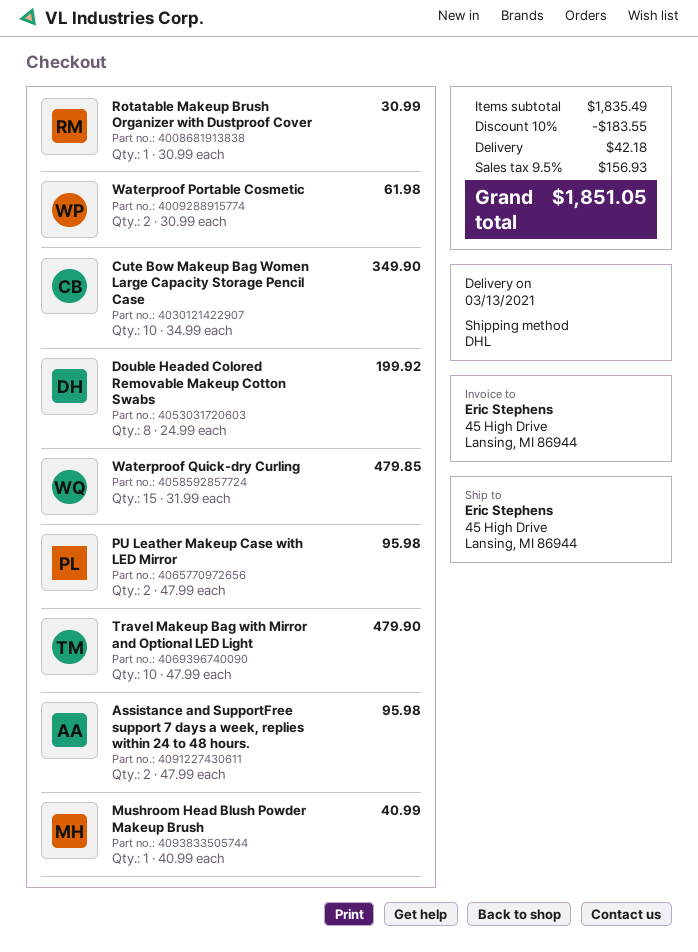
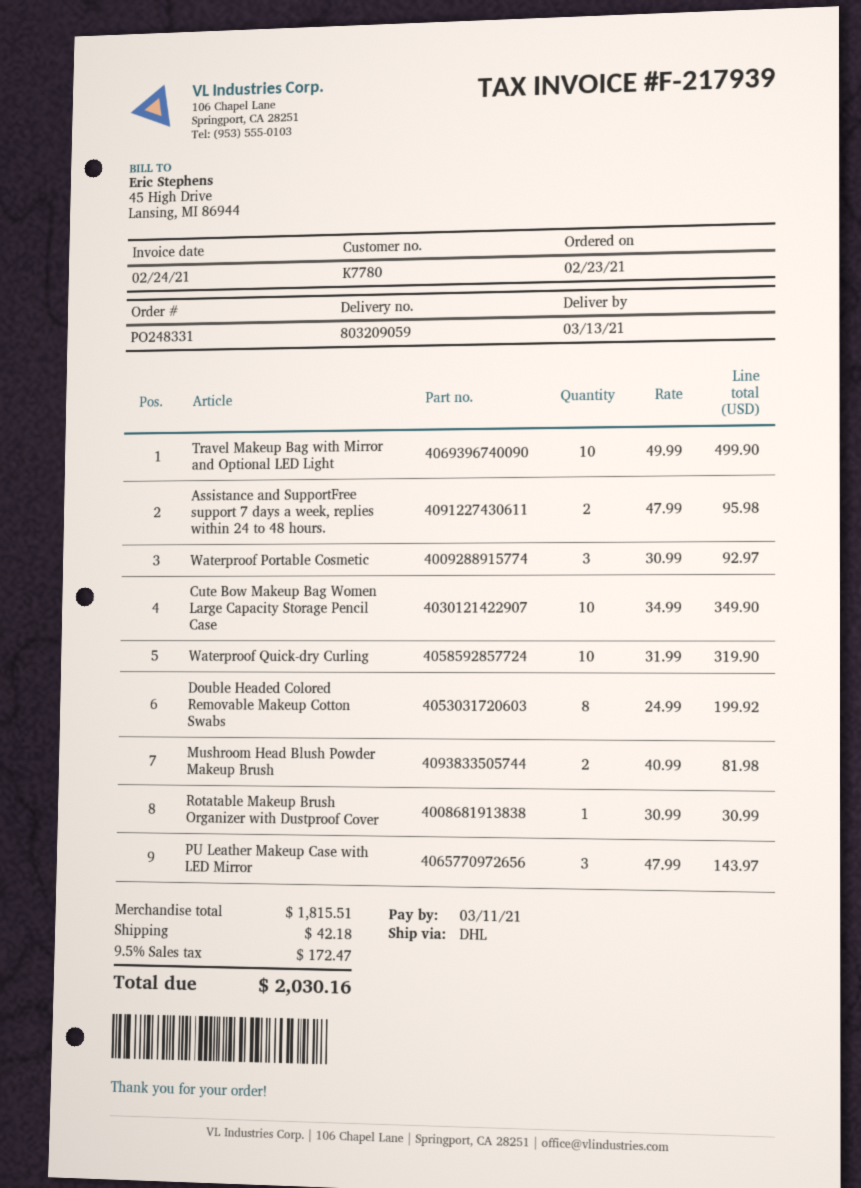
Waterproof Portable Cosmetic: 2 x 30.99 = 61.98 -> 3 x 30.99 = 92.97
Waterproof Quick-dry Curling: 15 x 31.99 = 479.85 -> 10 x 31.99 = 319.90
PU Leather Makeup Case with LED Mirror: 2 x 47.99 = 95.98 -> 3 x 47.99 = 143.97
Travel Makeup Bag with Mirror and Optional LED Light: 10 x 47.99 = 479.90 -> 10 x 49.99 = 499.90
Mushroom Head Blush Powder Makeup Brush: 1 x 40.99 = 40.99 -> 2 x 40.99 = 81.98
subtotal: 1835.49 -> 1815.51
discount: 10% = 183.55 -> none
tax: 9.5% = 156.93 -> 9.5% = 172.47
total: 1851.05 -> 2030.16

